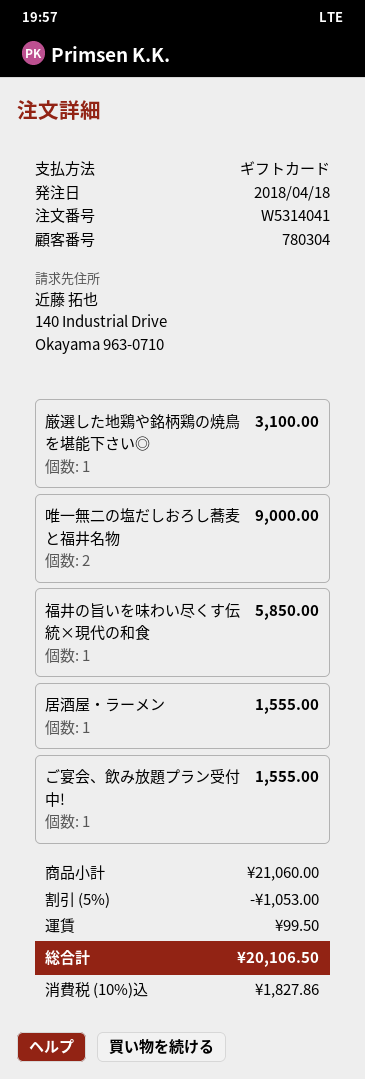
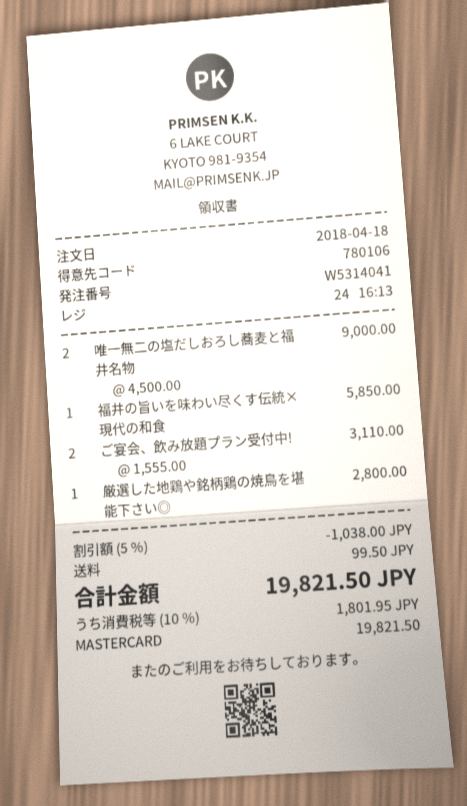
customer number: 780304 -> 780106
payment method: gift card -> Mastercard
厳選した地鶏や銘柄鶏の焼鳥を堪能下さい◎: 1 for 3100.00 -> 1 for 2800.00
居酒屋・ラーメン: 1 for 1555.00 -> none
ご宴会、飲み放題プラン受付中!: 1 for 1555.00 -> 2 for 3110.00
discount: 5% = 1053.00 -> 5% = 1038.00
tax: 10% = 1827.86 -> 10% = 1801.95
total: 20106.50 -> 19821.50

